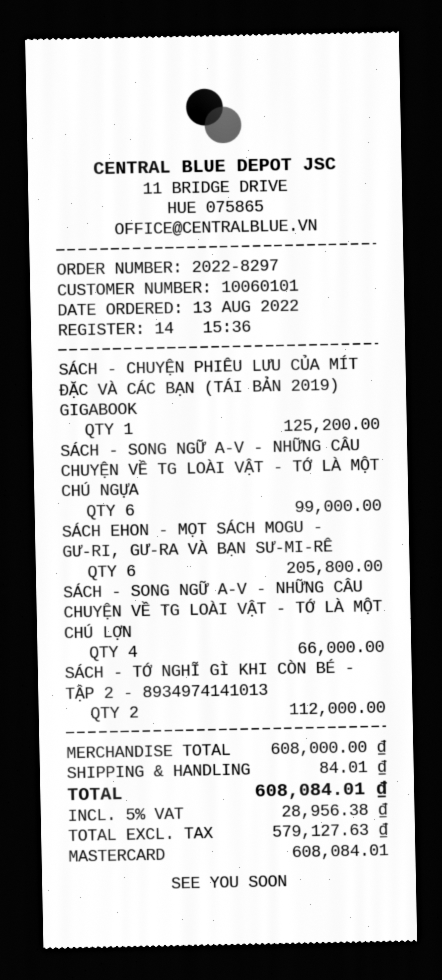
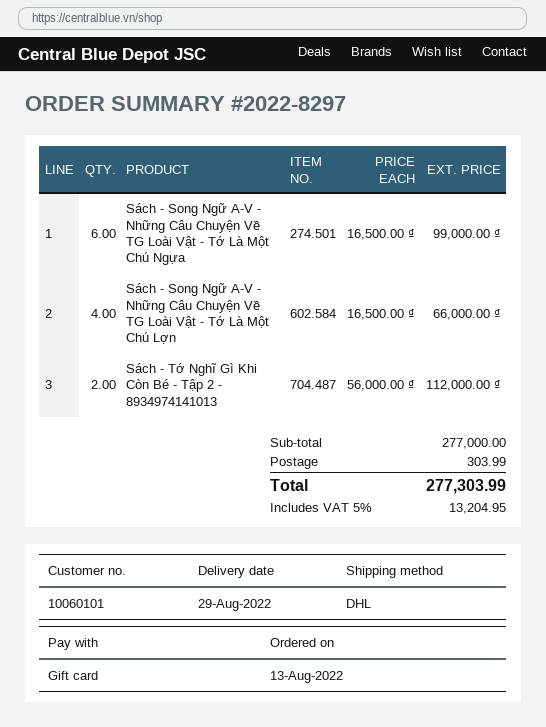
payment method: Mastercard -> gift card
SÁCH - CHUYỆN PHIÊU LƯU CỦA MÍT ĐẶC VÀ CÁC BẠN (TÁI BẢN 2019) GIGABOOK: 1 for 125200.00 -> none
SÁCH EHON - MỌT SÁCH MOGU - GƯ-RI, GƯ-RA VÀ BẠN SƯ-MI-RÊ: 6 for 205800.00 -> none
subtotal: 608000.00 -> 277000.00
shipping: 84.01 -> 303.99
tax: 5% = 28956.38 -> 5% = 13204.95
total: 608084.01 -> 277303.99

